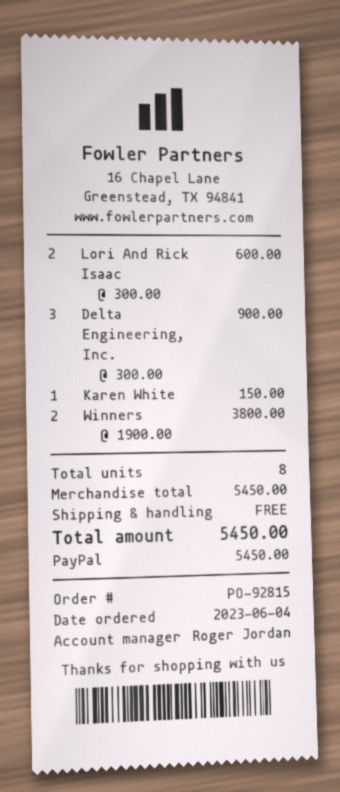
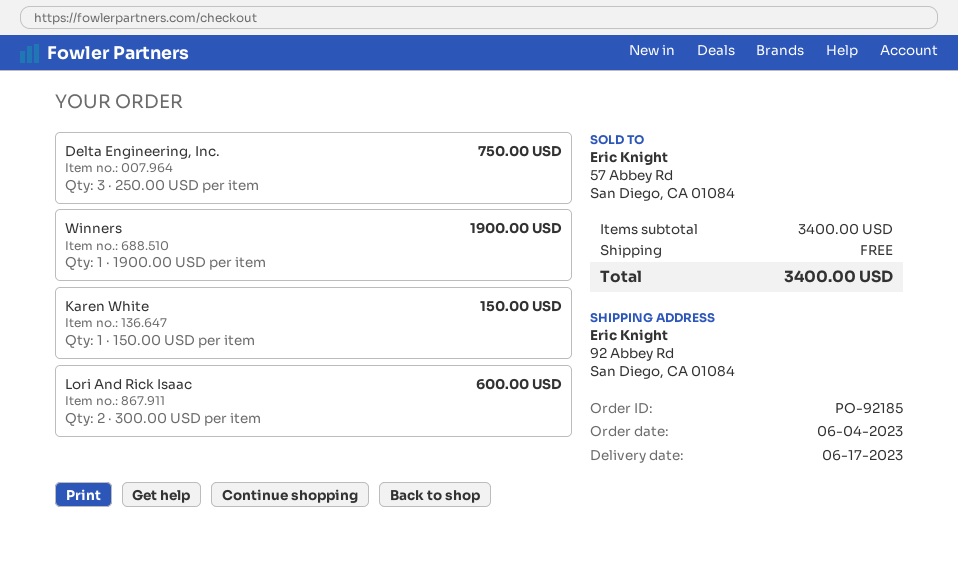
order number: PO-92815 -> PO-92185
Delta Engineering, Inc.: 3 x 300.00 = 900.00 -> 3 x 250.00 = 750.00
Winners: 2 x 1900.00 = 3800.00 -> 1 x 1900.00 = 1900.00
subtotal: 5450.00 -> 3400.00
total: 5450.00 -> 3400.00

